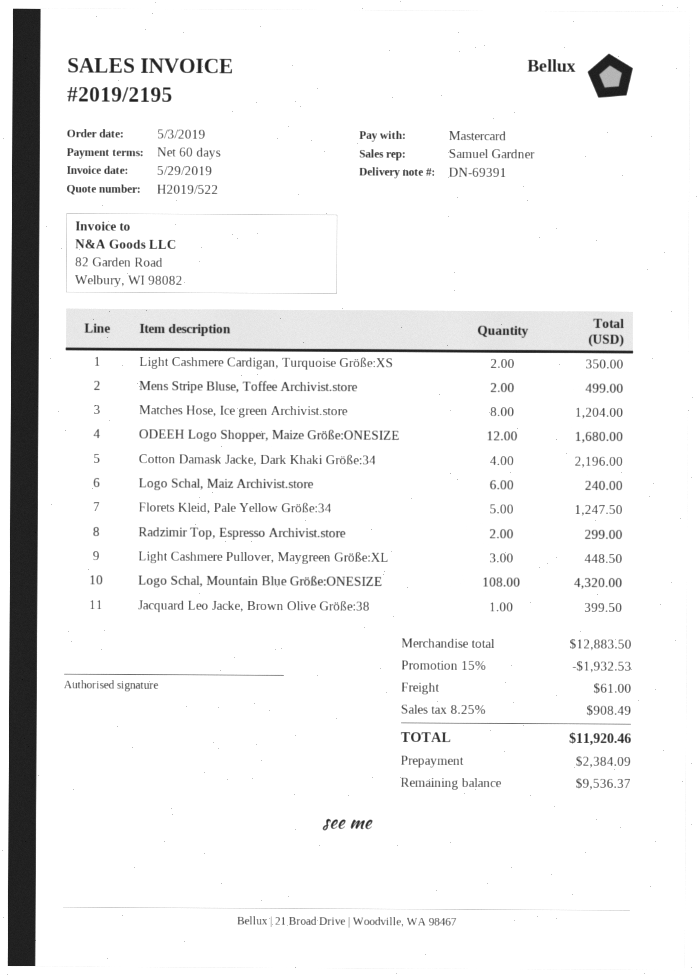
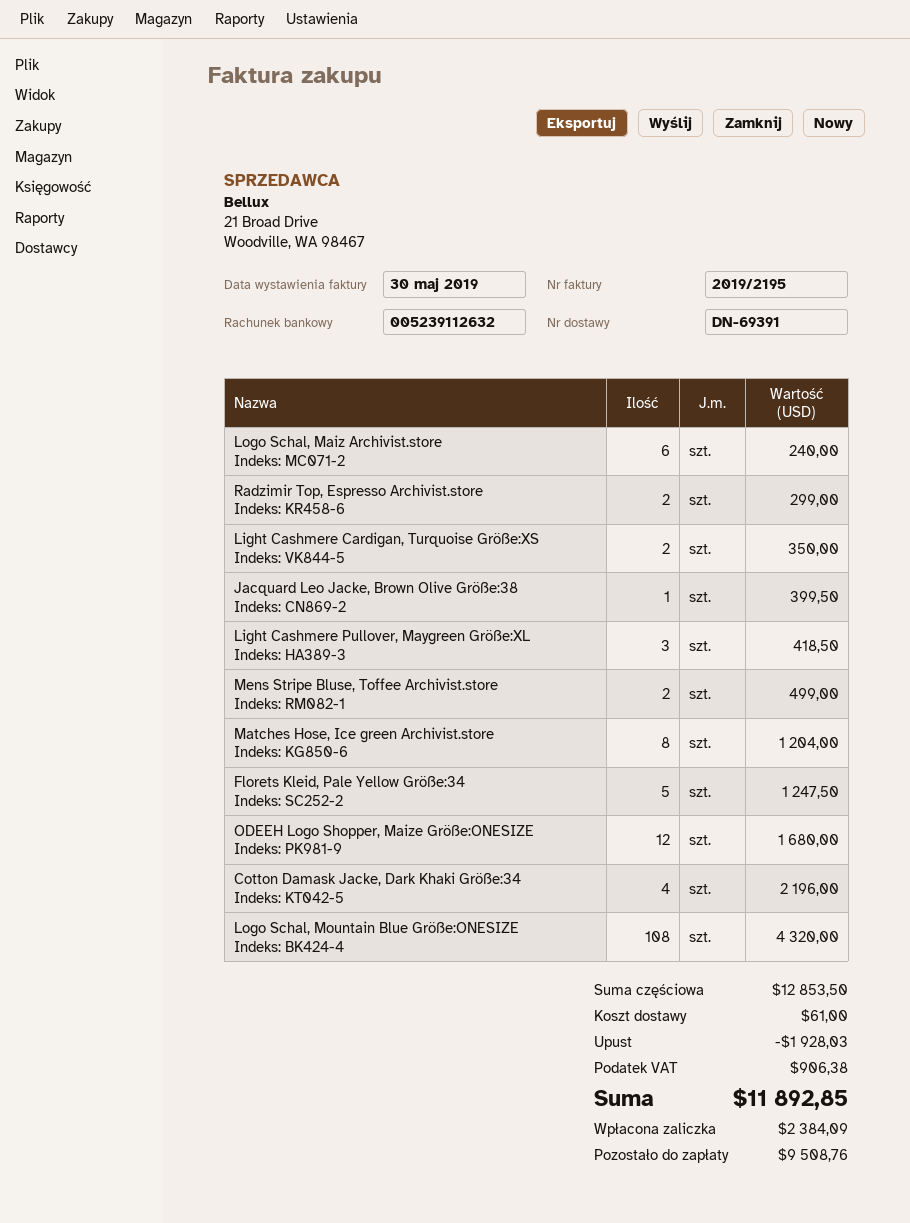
invoice date: 2019-05-29 -> 2019-05-30
Light Cashmere Pullover, Maygreen Größe:XL: 3 for 448.50 -> 3 for 418.50
subtotal: 12883.50 -> 12853.50
discount: 1932.53 -> 1928.03
tax: 908.49 -> 906.38
total: 11920.46 -> 11892.85
balance: 9536.37 -> 9508.76

